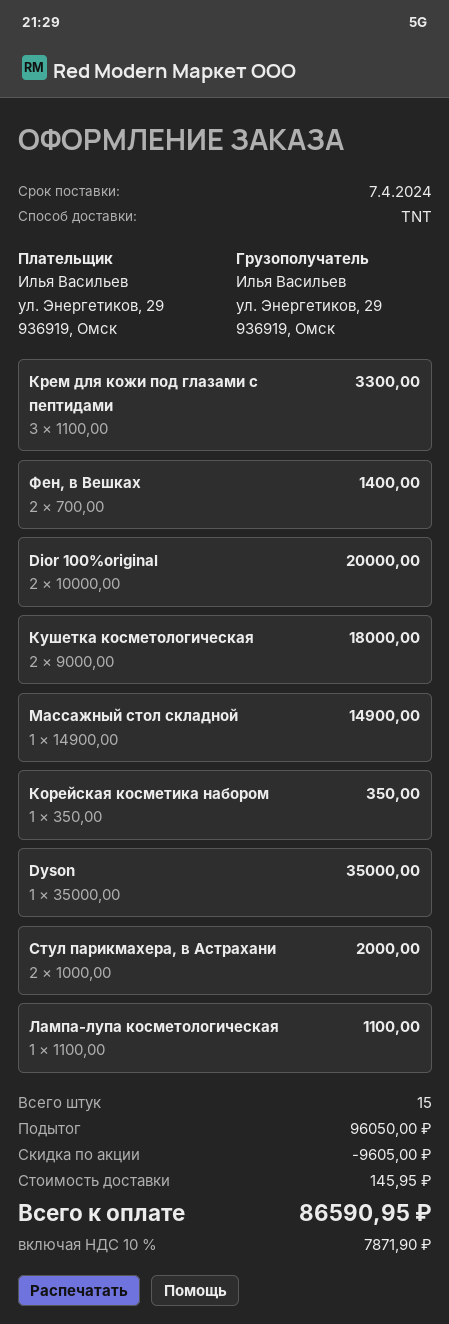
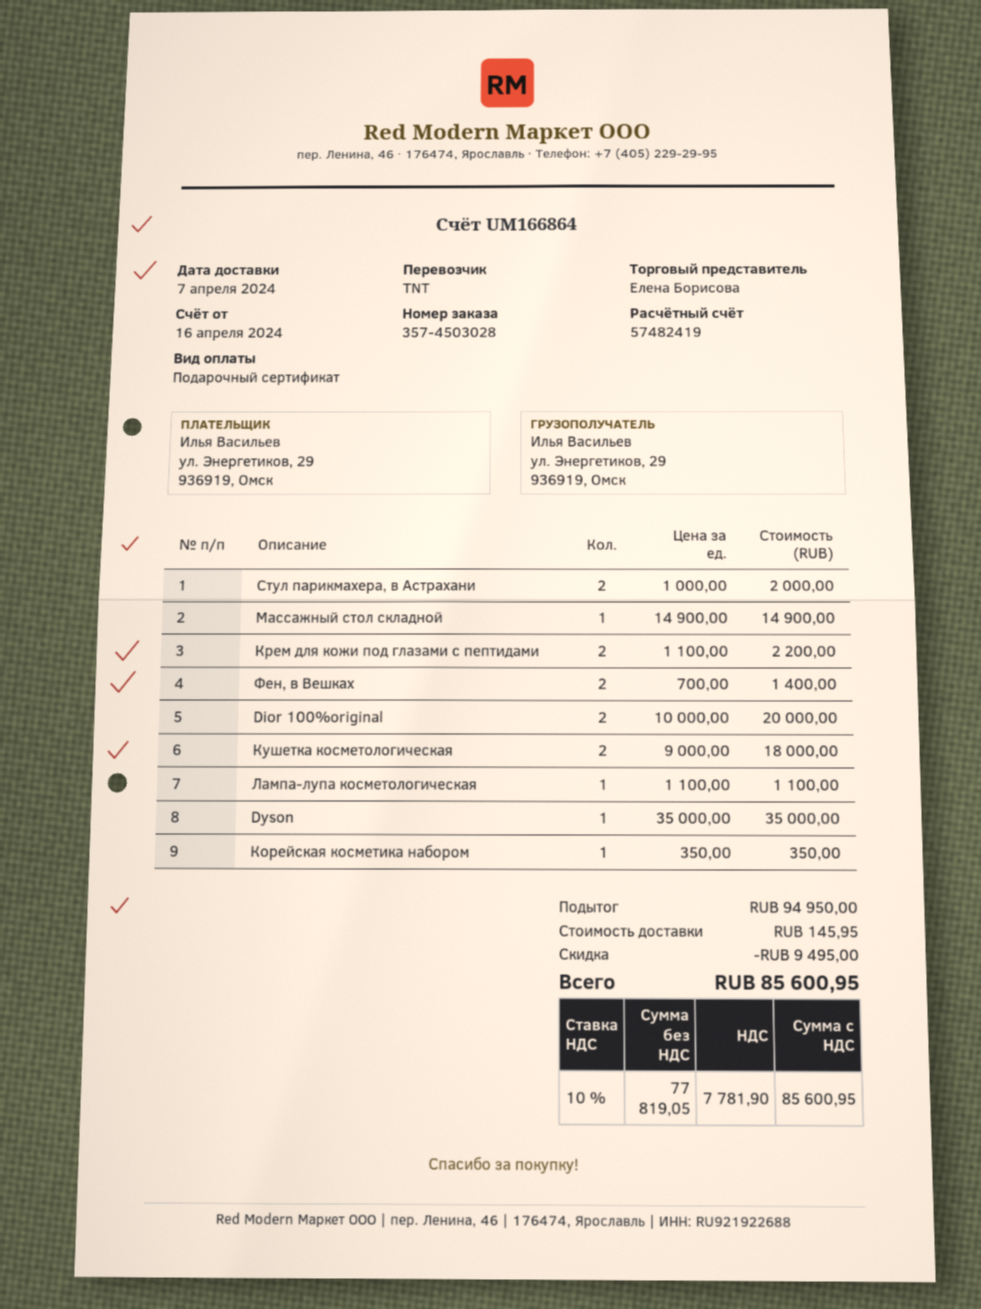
Крем для кожи под глазами с пептидами: 3 x 1100.00 = 3300.00 -> 2 x 1100.00 = 2200.00
subtotal: 96050.00 -> 94950.00
discount: 9605.00 -> 9495.00
tax: 10% = 7871.90 -> 10% = 7781.90
total: 86590.95 -> 85600.95

